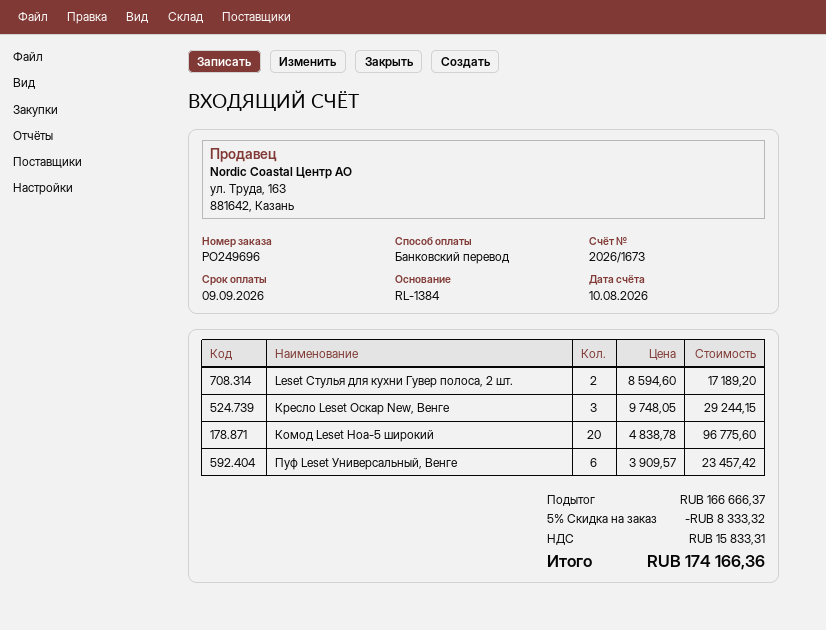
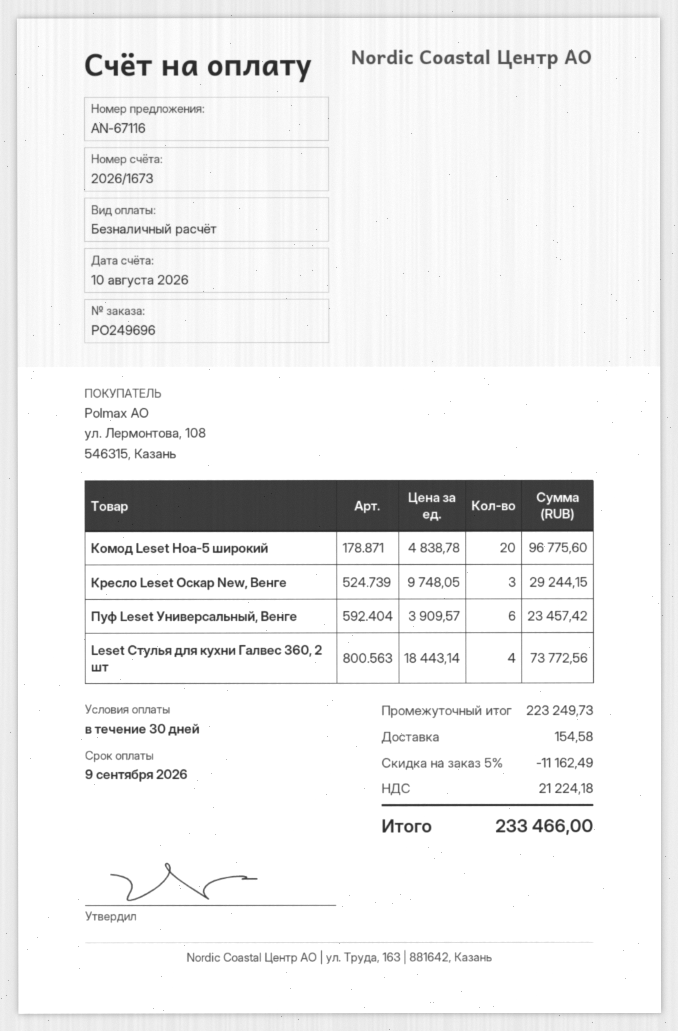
Leset Стулья для кухни Гувер полоса, 2 шт.: 2 x 8594.60 = 17189.20 -> none
Leset Стулья для кухни Галвес 360, 2 шт: none -> 4 x 18443.14 = 73772.56
subtotal: 166666.37 -> 223249.73
discount: 5% = 8333.32 -> 5% = 11162.49
shipping: none -> 154.58
tax: 15833.31 -> 21224.18
total: 174166.36 -> 233466.00

